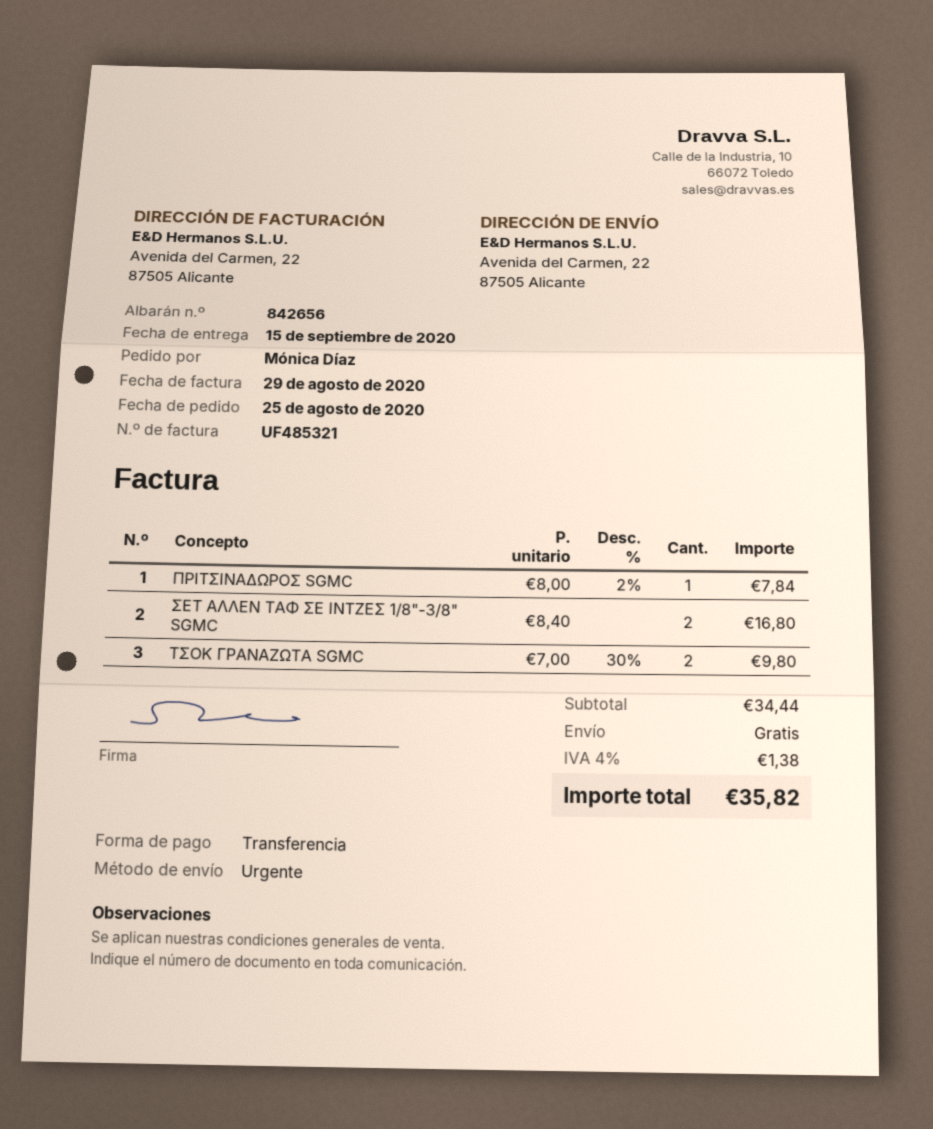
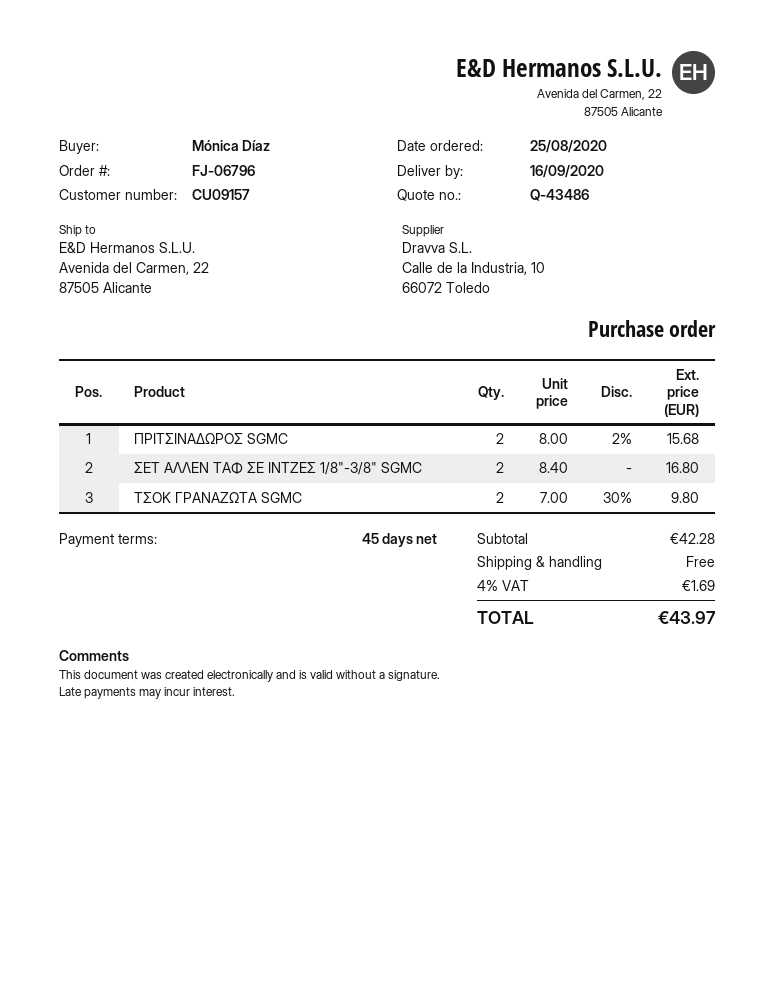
delivery date: 2020-09-15 -> 2020-09-16
ΠΡΙΤΣΙΝΑΔΩΡΟΣ SGMC: 1 x 8.00 - 2% = 7.84 -> 2 x 8.00 - 2% = 15.68
subtotal: 34.44 -> 42.28
tax: 4% = 1.38 -> 4% = 1.69
total: 35.82 -> 43.97

